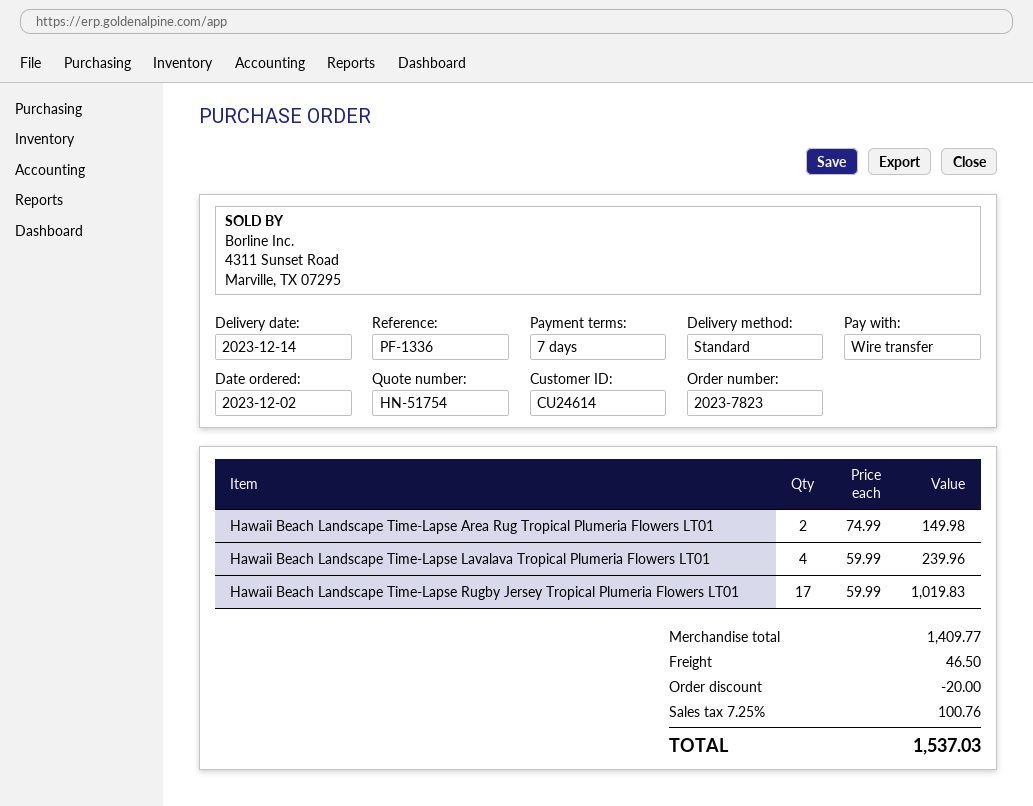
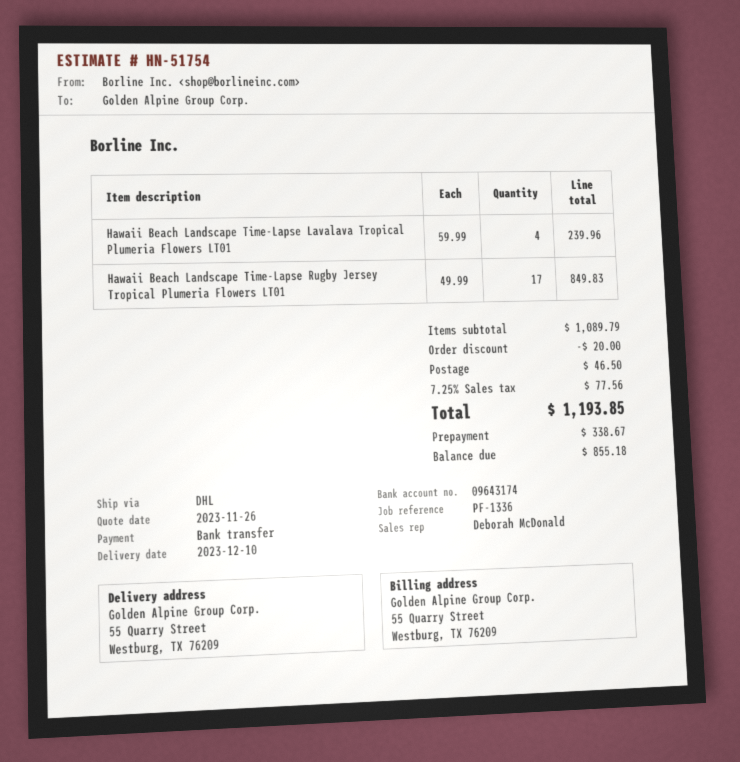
delivery date: 2023-12-14 -> 2023-12-10
shipping method: standard -> DHL
Hawaii Beach Landscape Time-Lapse Area Rug Tropical Plumeria Flowers LT01: 2 x 74.99 = 149.98 -> none
Hawaii Beach Landscape Time-Lapse Rugby Jersey Tropical Plumeria Flowers LT01: 17 x 59.99 = 1019.83 -> 17 x 49.99 = 849.83
subtotal: 1409.77 -> 1089.79
tax: 7.25% = 100.76 -> 7.25% = 77.56
total: 1537.03 -> 1193.85

